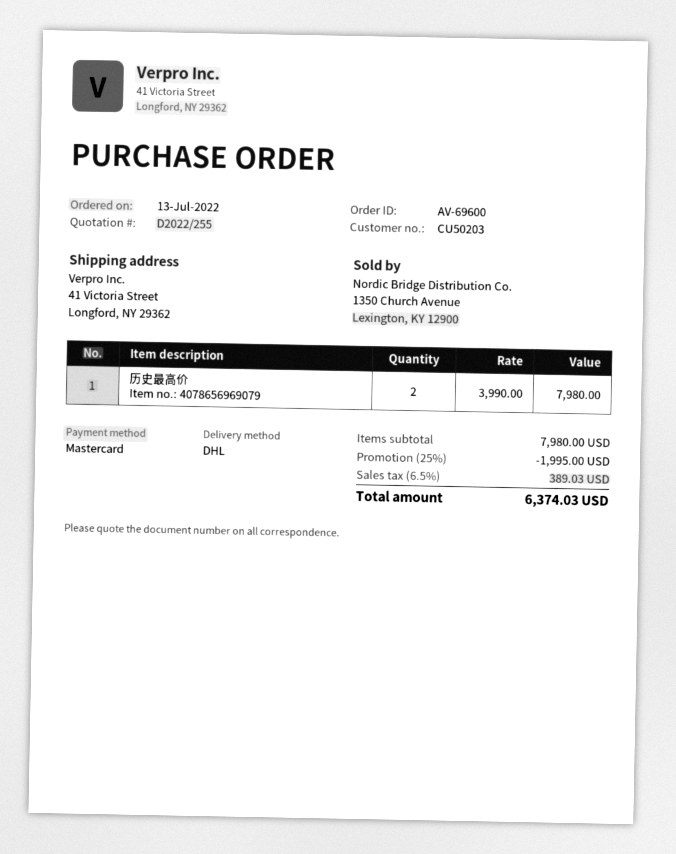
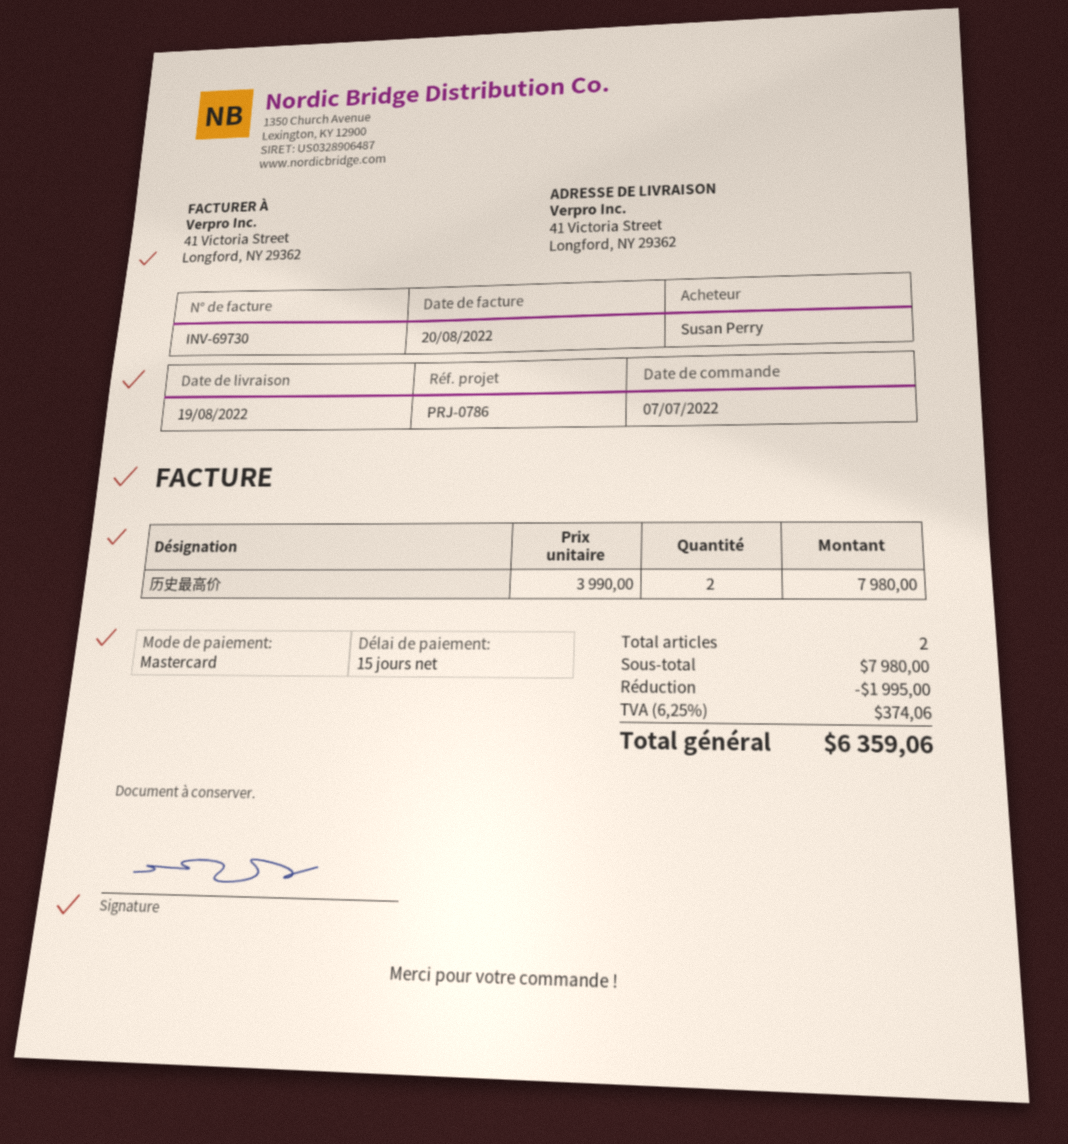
order date: 2022-07-13 -> 2022-07-07
tax: 6.5% = 389.03 -> 6.25% = 374.06
total: 6374.03 -> 6359.06

